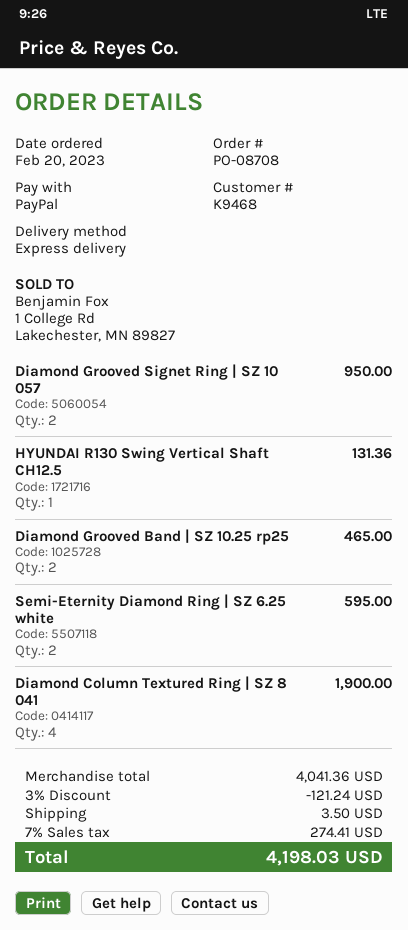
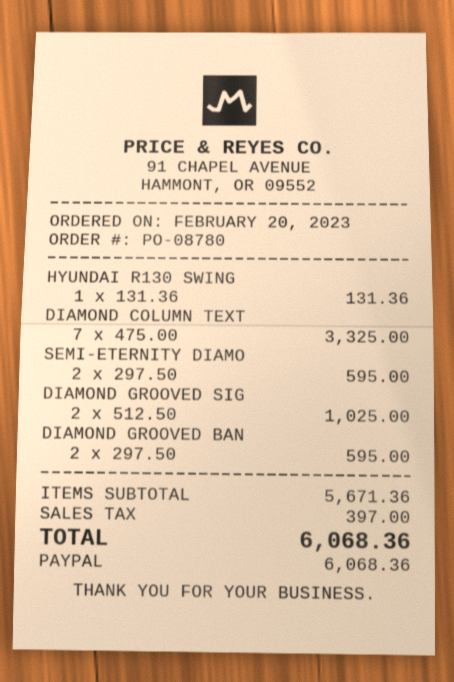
order number: PO-08708 -> PO-08780
Diamond Grooved Signet Ring | SZ 10 057: 2 for 950.00 -> 2 for 1025.00
Diamond Grooved Band | SZ 10.25 rp25: 2 for 465.00 -> 2 for 595.00
Diamond Column Textured Ring | SZ 8 041: 4 for 1900.00 -> 7 for 3325.00
subtotal: 4041.36 -> 5671.36
discount: 3% = 121.24 -> none
shipping: 3.50 -> none
tax: 274.41 -> 397.00
total: 4198.03 -> 6068.36

